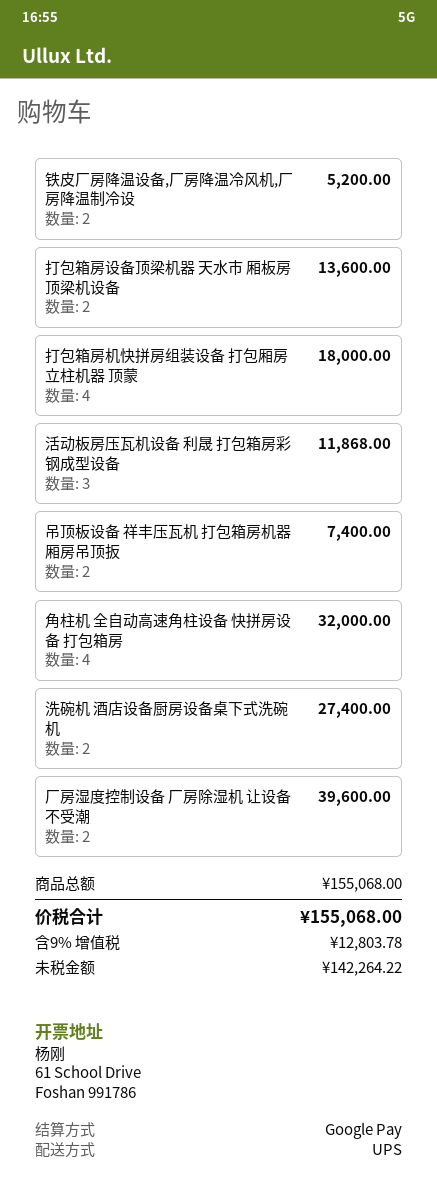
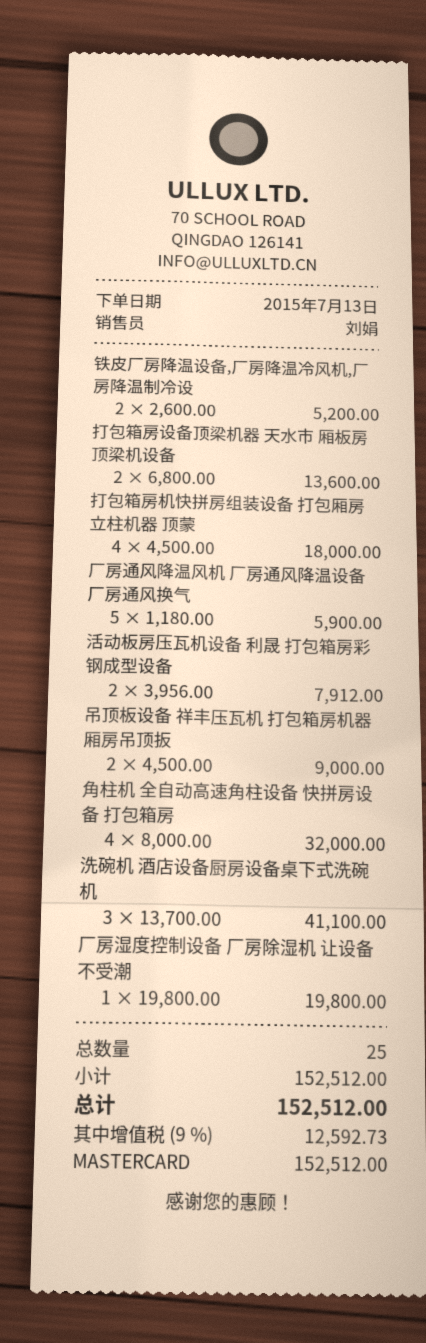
payment method: Google Pay -> Mastercard
活动板房压瓦机设备 利晟 打包箱房彩钢成型设备: 3 for 11868.00 -> 2 for 7912.00
吊顶板设备 祥丰压瓦机 打包箱房机器 厢房吊顶扳: 2 for 7400.00 -> 2 for 9000.00
洗碗机 酒店设备厨房设备桌下式洗碗机: 2 for 27400.00 -> 3 for 41100.00
厂房湿度控制设备 厂房除湿机 让设备不受潮: 2 for 39600.00 -> 1 for 19800.00
厂房通风降温风机 厂房通风降温设备 厂房通风换气: none -> 5 for 5900.00
subtotal: 155068.00 -> 152512.00
tax: 9% = 12803.78 -> 9% = 12592.73
total: 155068.00 -> 152512.00

